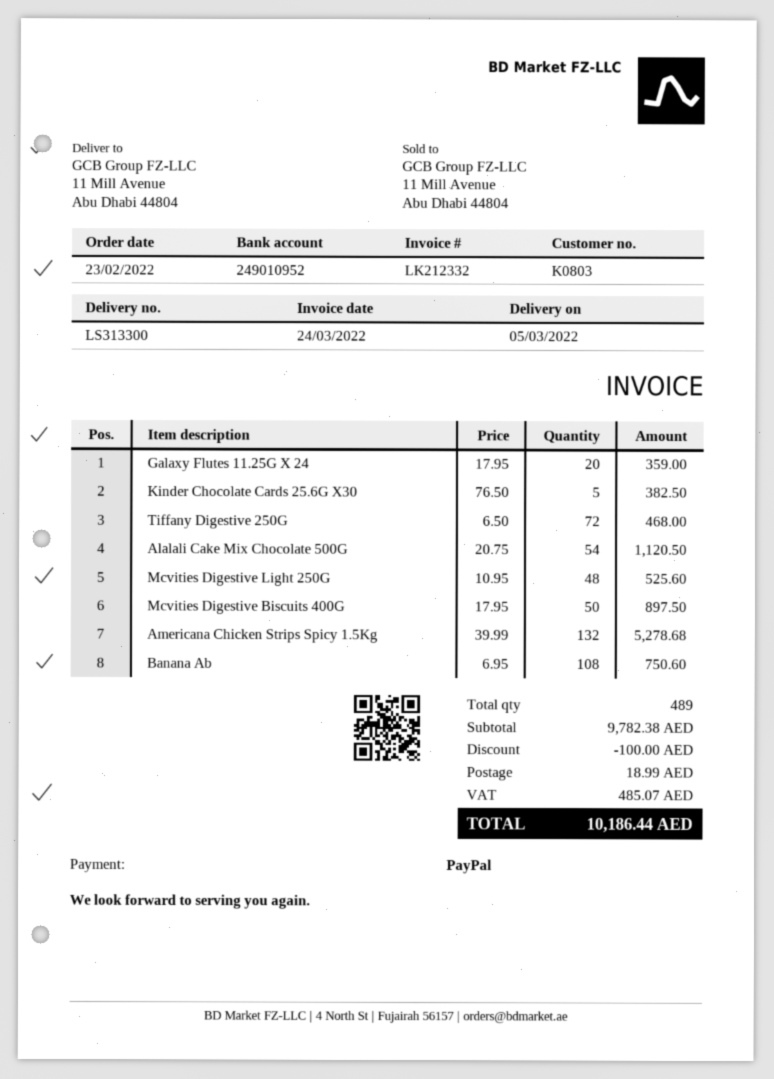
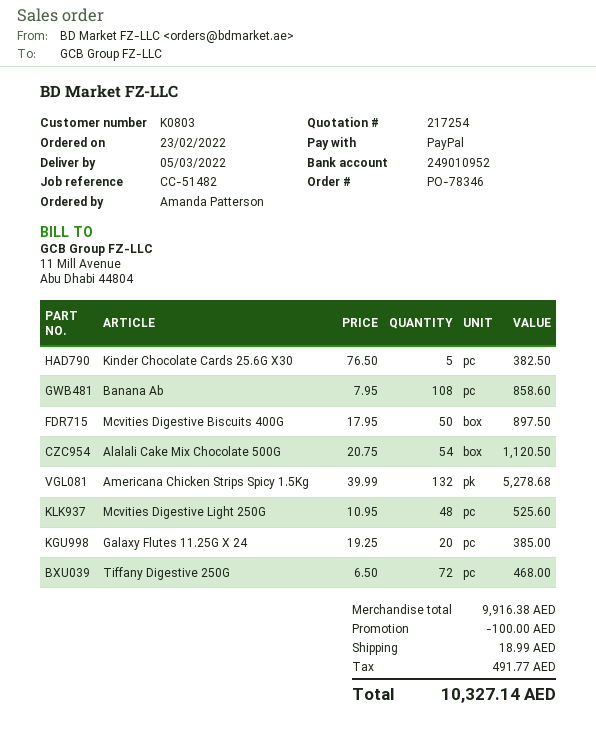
Galaxy Flutes 11.25G X 24: 20 x 17.95 = 359.00 -> 20 x 19.25 = 385.00
Banana Ab: 108 x 6.95 = 750.60 -> 108 x 7.95 = 858.60
subtotal: 9782.38 -> 9916.38
tax: 485.07 -> 491.77
total: 10186.44 -> 10327.14

